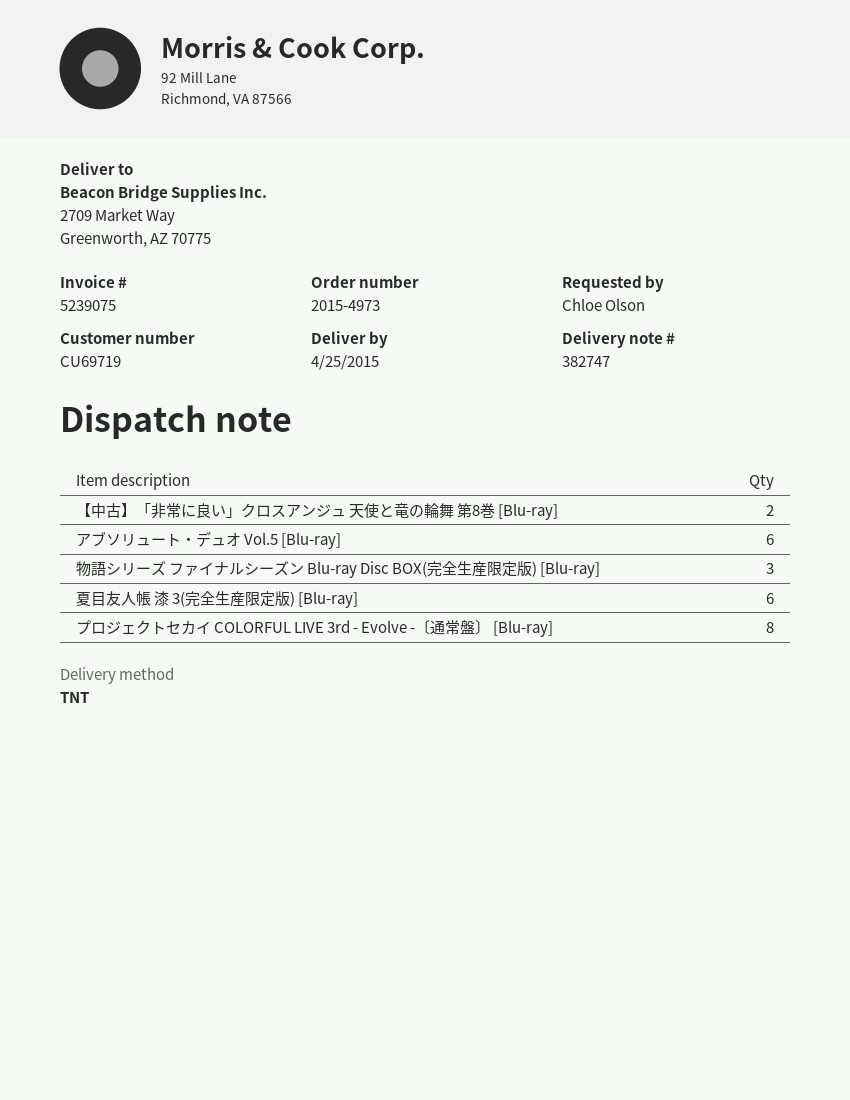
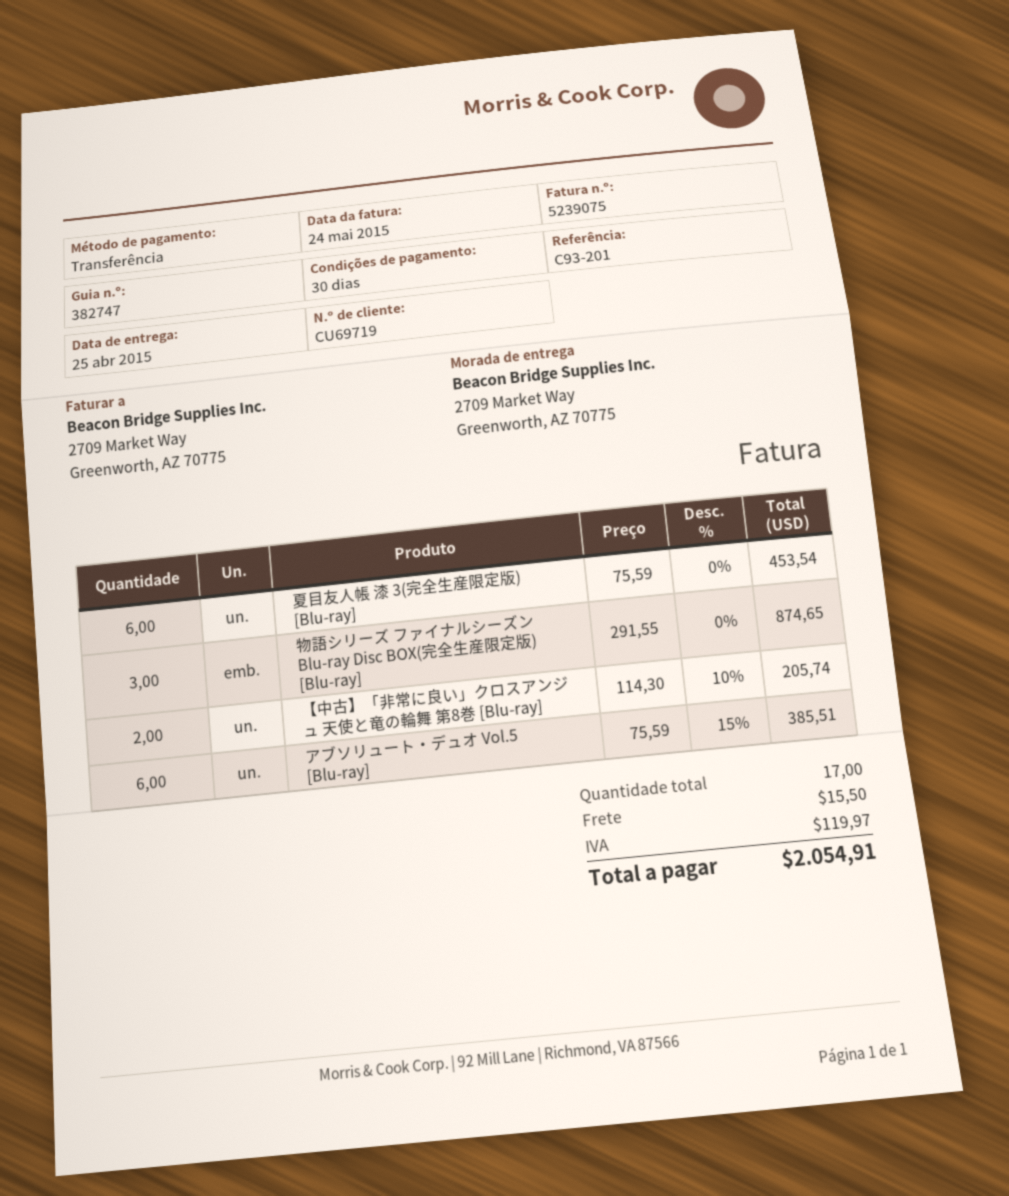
プロジェクトセカイ COLORFUL LIVE 3rd - Evolve -〔通常盤〕 [Blu-ray]: 8 -> none

